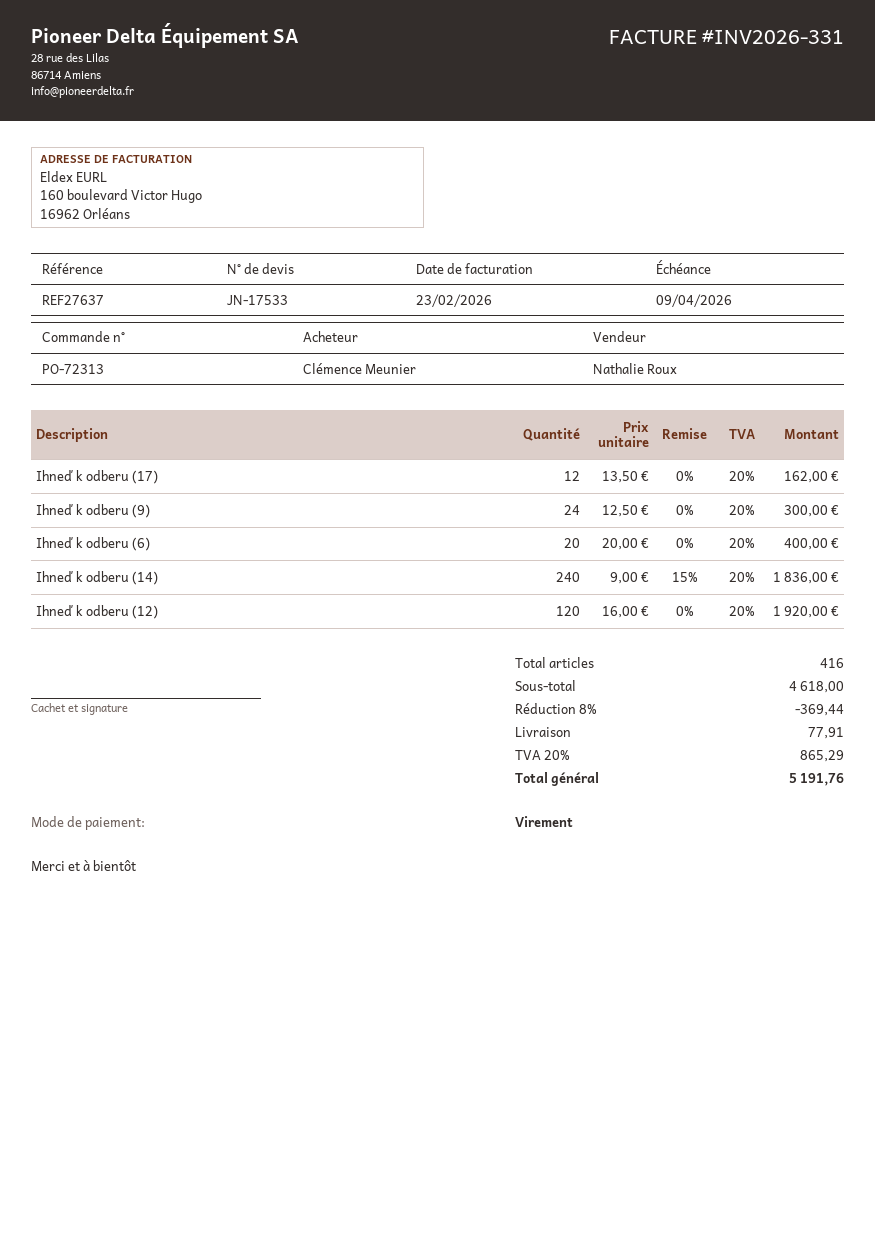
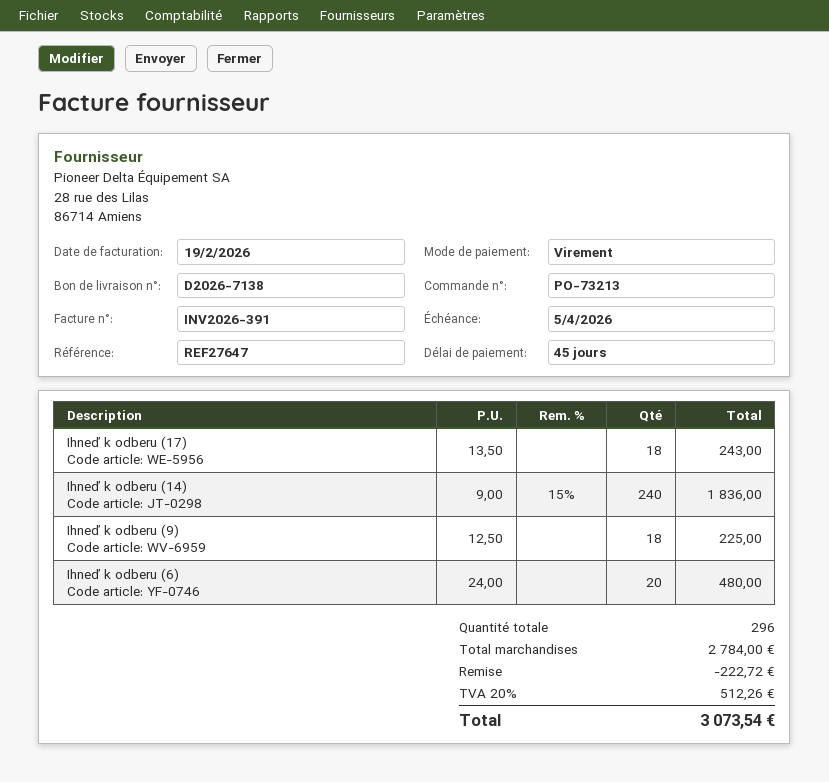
order number: PO-72313 -> PO-73213
invoice number: INV2026-331 -> INV2026-391
invoice date: 2026-02-23 -> 2026-02-19
due date: 2026-04-09 -> 2026-04-05
reference: REF27637 -> REF27647
Ihneď k odberu (17): 12 x 13.50 = 162.00 -> 18 x 13.50 = 243.00
Ihneď k odberu (9): 24 x 12.50 = 300.00 -> 18 x 12.50 = 225.00
Ihneď k odberu (6): 20 x 20.00 = 400.00 -> 20 x 24.00 = 480.00
Ihneď k odberu (12): 120 x 16.00 = 1920.00 -> none
total quantity: 416 -> 296
subtotal: 4618.00 -> 2784.00
discount: 369.44 -> 222.72
shipping: 77.91 -> none
tax: 20% = 865.29 -> 20% = 512.26
total: 5191.76 -> 3073.54

